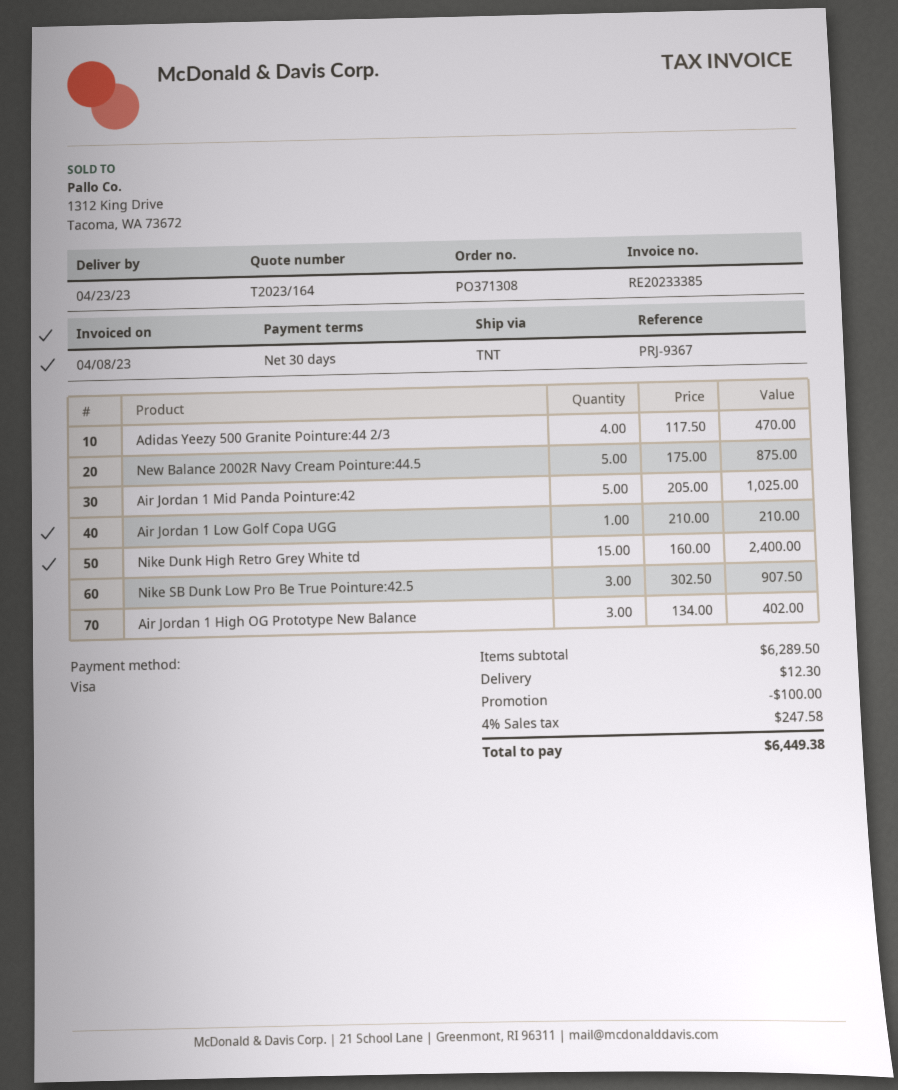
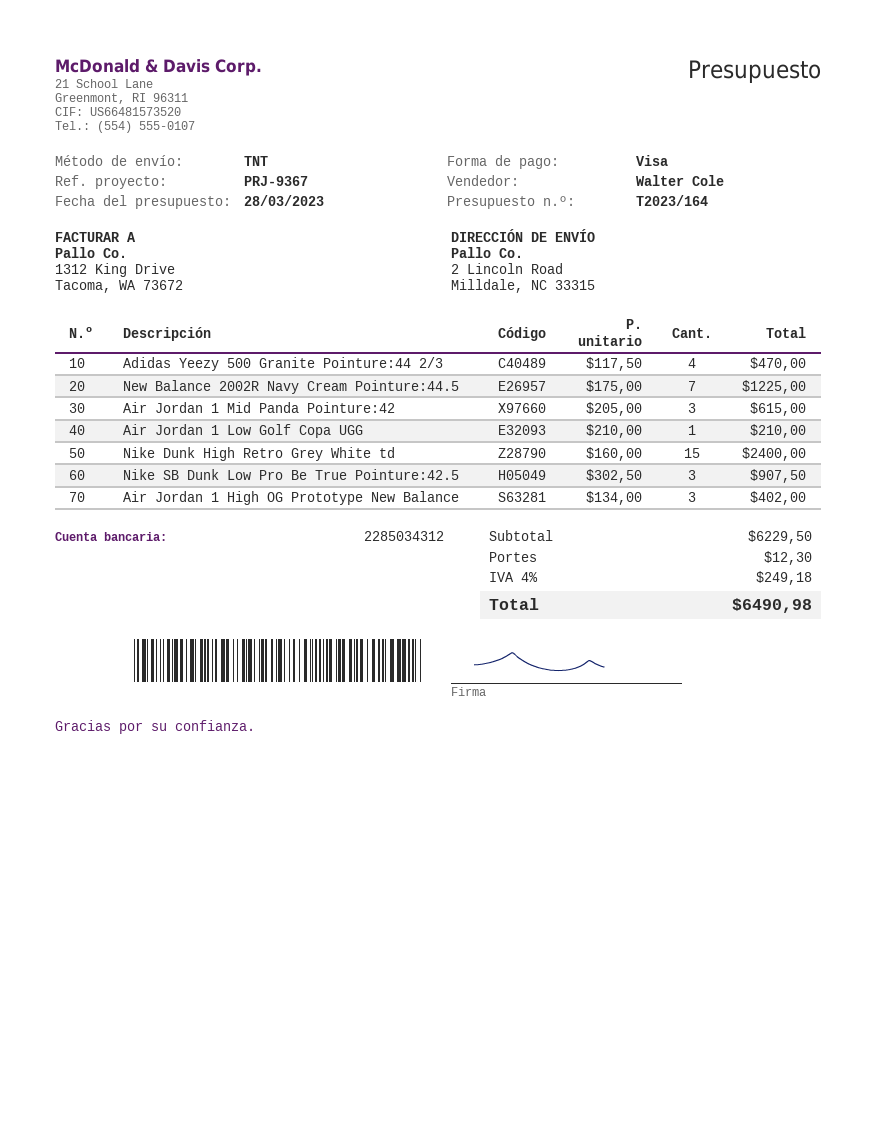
New Balance 2002R Navy Cream Pointure:44.5: 5 x 175.00 = 875.00 -> 7 x 175.00 = 1225.00
Air Jordan 1 Mid Panda Pointure:42: 5 x 205.00 = 1025.00 -> 3 x 205.00 = 615.00
subtotal: 6289.50 -> 6229.50
discount: 100.00 -> none
tax: 4% = 247.58 -> 4% = 249.18
total: 6449.38 -> 6490.98

